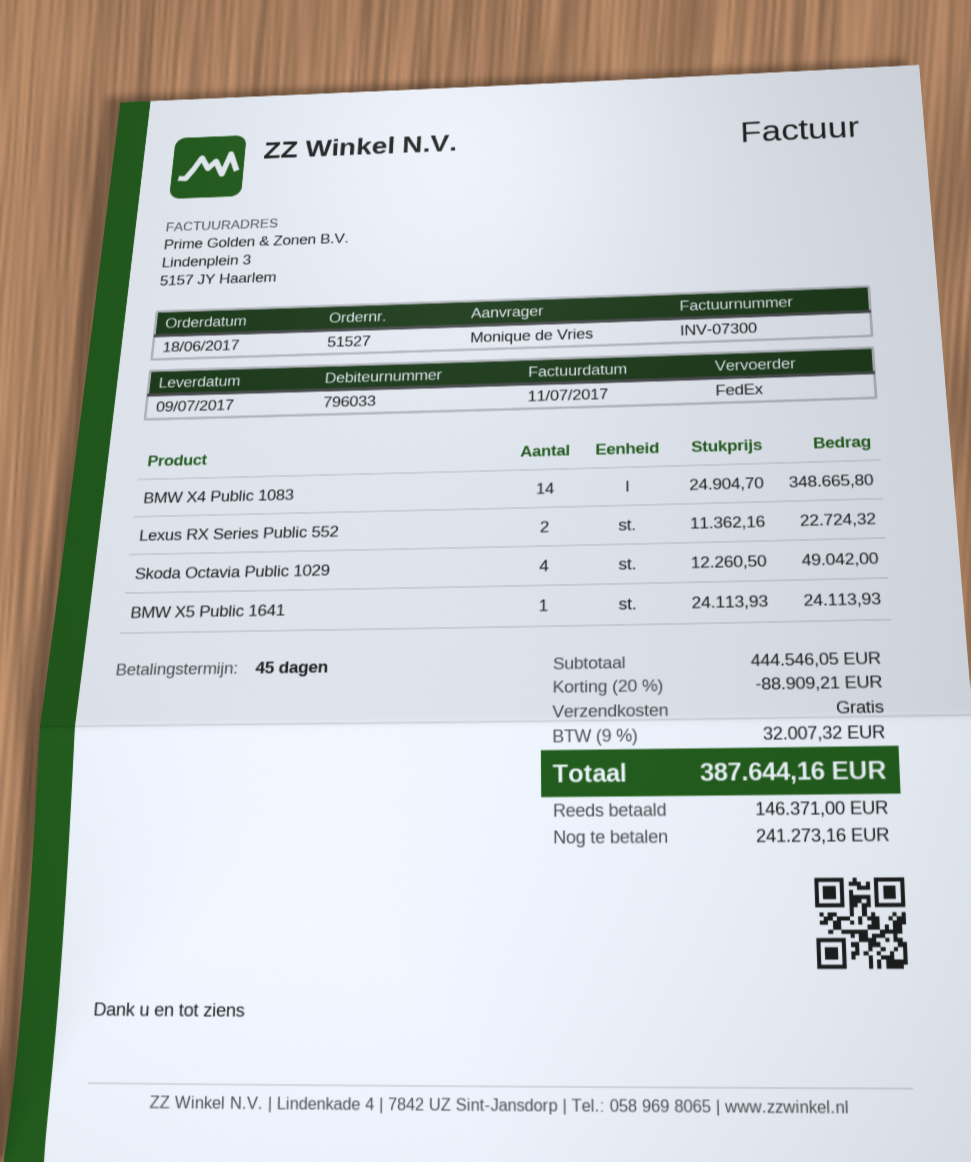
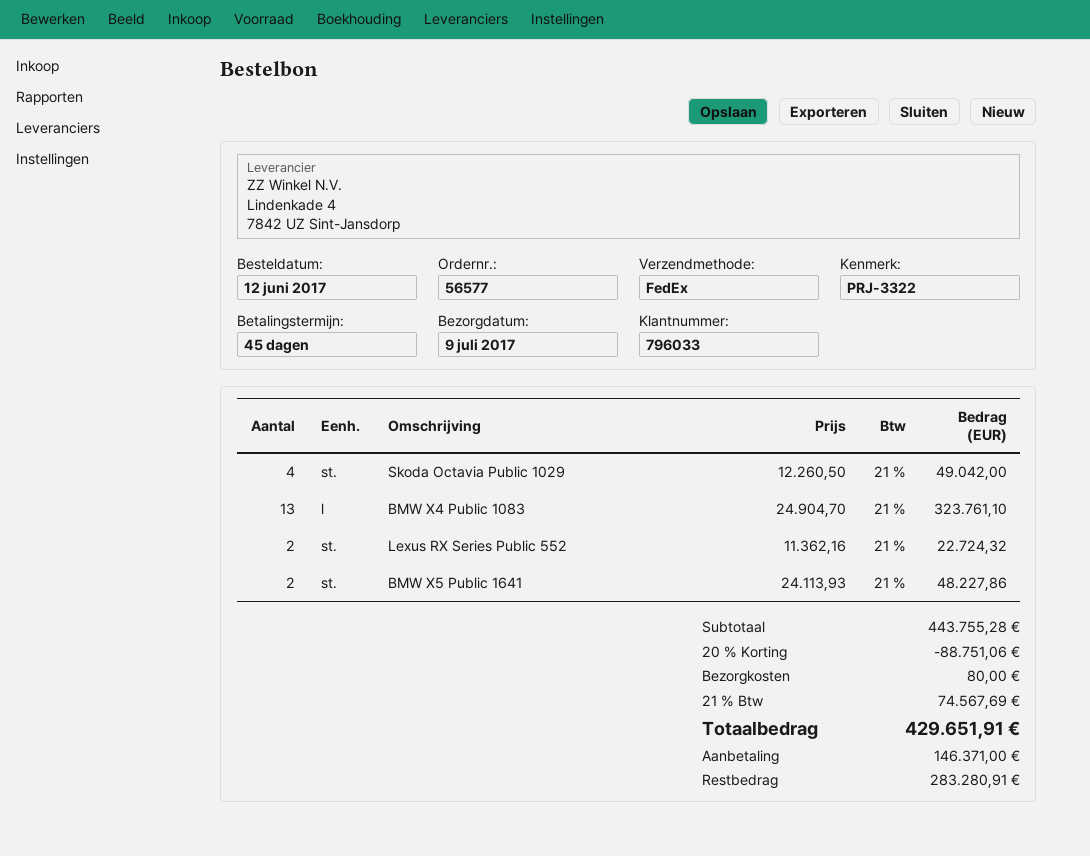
order number: 51527 -> 56577
order date: 2017-06-18 -> 2017-06-12
BMW X4 Public 1083: 14 x 24904.70 = 348665.80 -> 13 x 24904.70 = 323761.10
BMW X5 Public 1641: 1 x 24113.93 = 24113.93 -> 2 x 24113.93 = 48227.86
subtotal: 444546.05 -> 443755.28
discount: 20% = 88909.21 -> 20% = 88751.06
shipping: 0.00 -> 80.00
tax: 9% = 32007.32 -> 21% = 74567.69
total: 387644.16 -> 429651.91
balance: 241273.16 -> 283280.91

